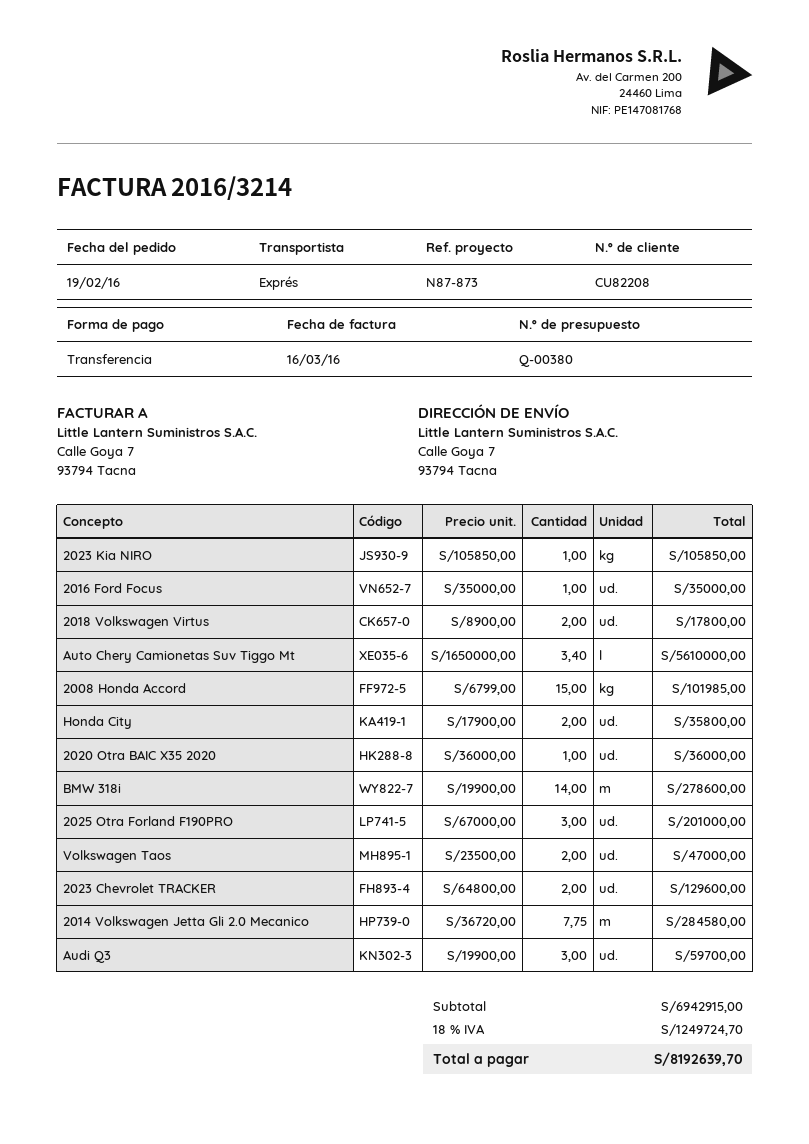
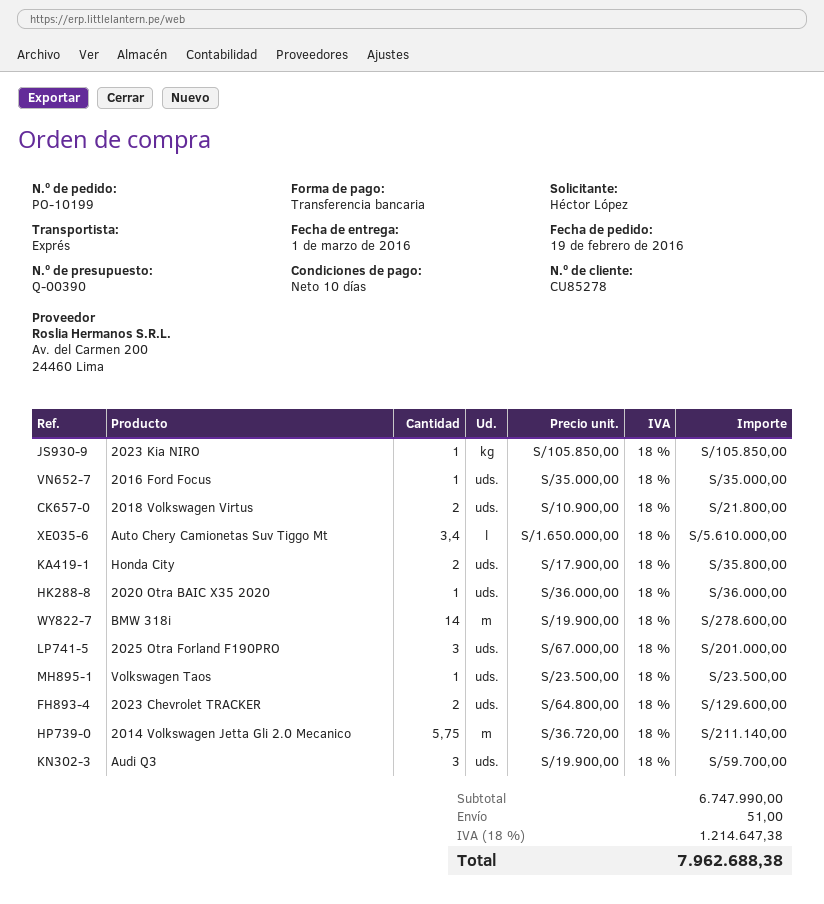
quote number: Q-00380 -> Q-00390
customer number: CU82208 -> CU85278
2018 Volkswagen Virtus: 2 x 8900.00 = 17800.00 -> 2 x 10900.00 = 21800.00
2008 Honda Accord: 15 x 6799.00 = 101985.00 -> none
Volkswagen Taos: 2 x 23500.00 = 47000.00 -> 1 x 23500.00 = 23500.00
2014 Volkswagen Jetta Gli 2.0 Mecanico: 7.75 x 36720.00 = 284580.00 -> 5.75 x 36720.00 = 211140.00
subtotal: 6942915.00 -> 6747990.00
shipping: none -> 51.00
tax: 18% = 1249724.70 -> 18% = 1214647.38
total: 8192639.70 -> 7962688.38

